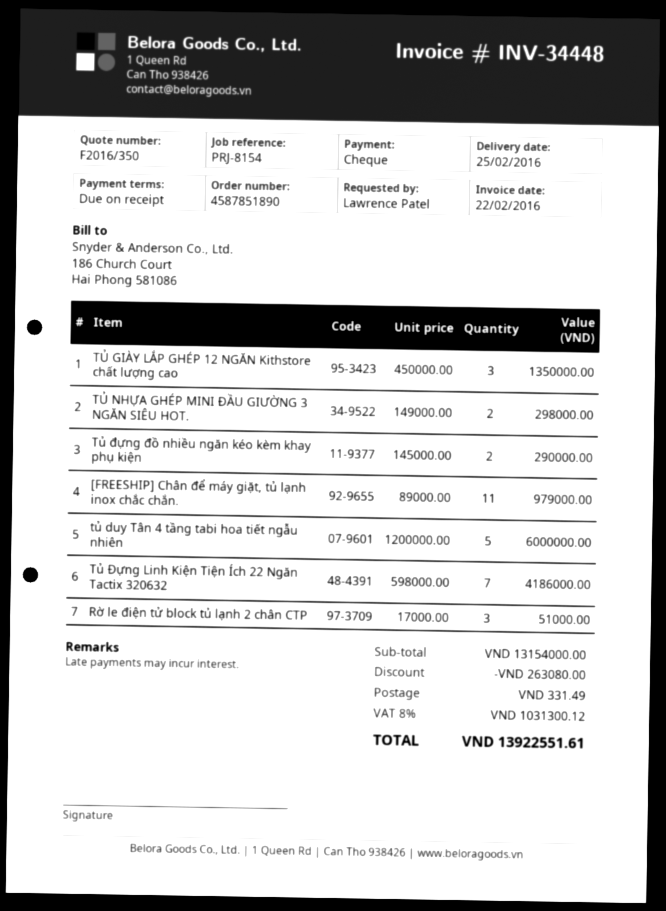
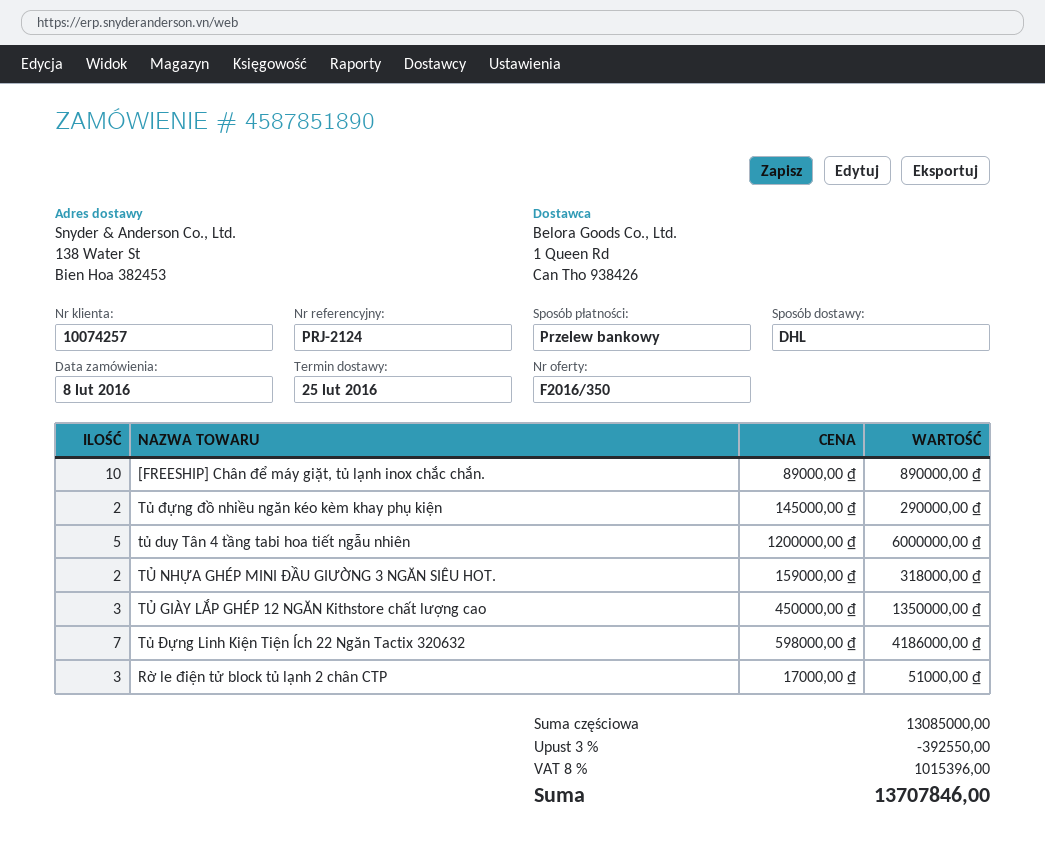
reference: PRJ-8154 -> PRJ-2124
payment method: cheque -> bank transfer
TỦ NHỰA GHÉP MINI ĐẦU GIƯỜNG 3 NGĂN SIÊU HOT.: 2 x 149000.00 = 298000.00 -> 2 x 159000.00 = 318000.00
[FREESHIP] Chân để máy giặt, tủ lạnh inox chắc chắn.: 11 x 89000.00 = 979000.00 -> 10 x 89000.00 = 890000.00
subtotal: 13154000.00 -> 13085000.00
discount: 263080.00 -> 392550.00
shipping: 331.49 -> none
tax: 8% = 1031300.12 -> 8% = 1015396.00
total: 13922551.61 -> 13707846.00

